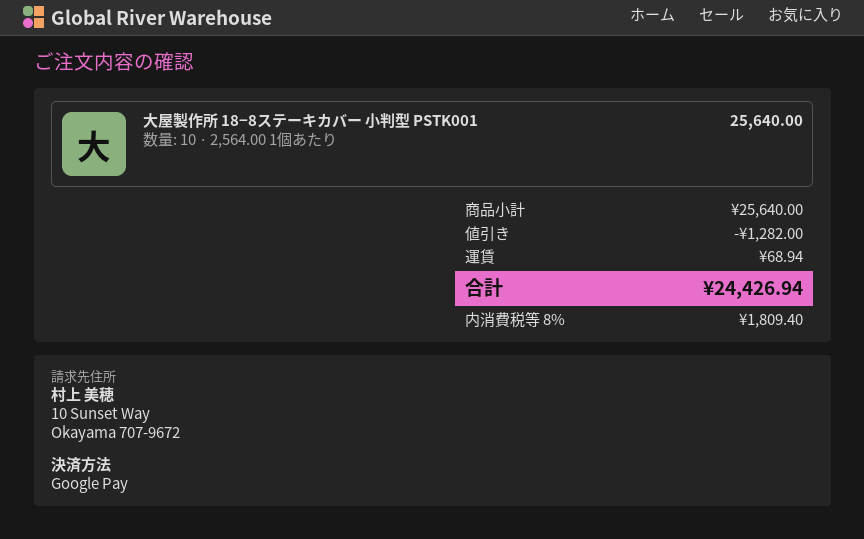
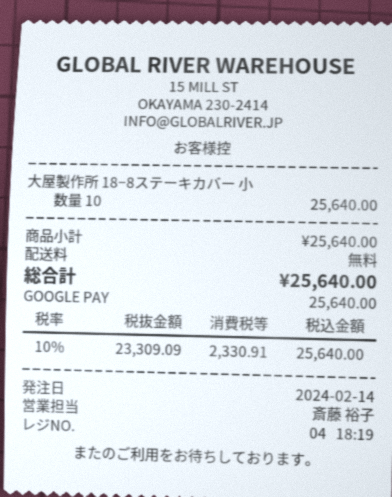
discount: 1282.00 -> none
shipping: 68.94 -> 0.00
tax: 8% = 1809.40 -> 10% = 2330.91
total: 24426.94 -> 25640.00

